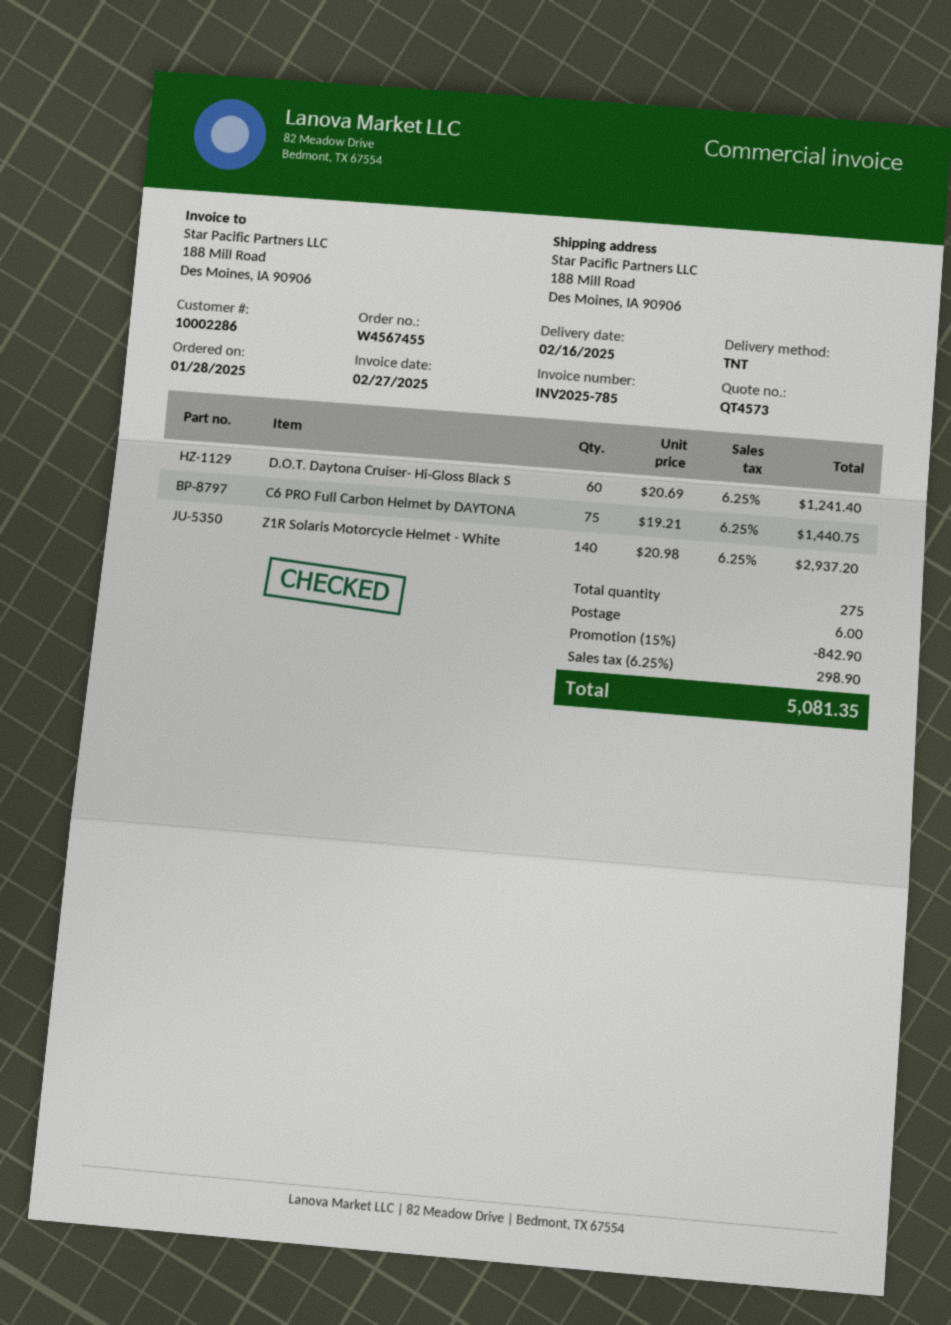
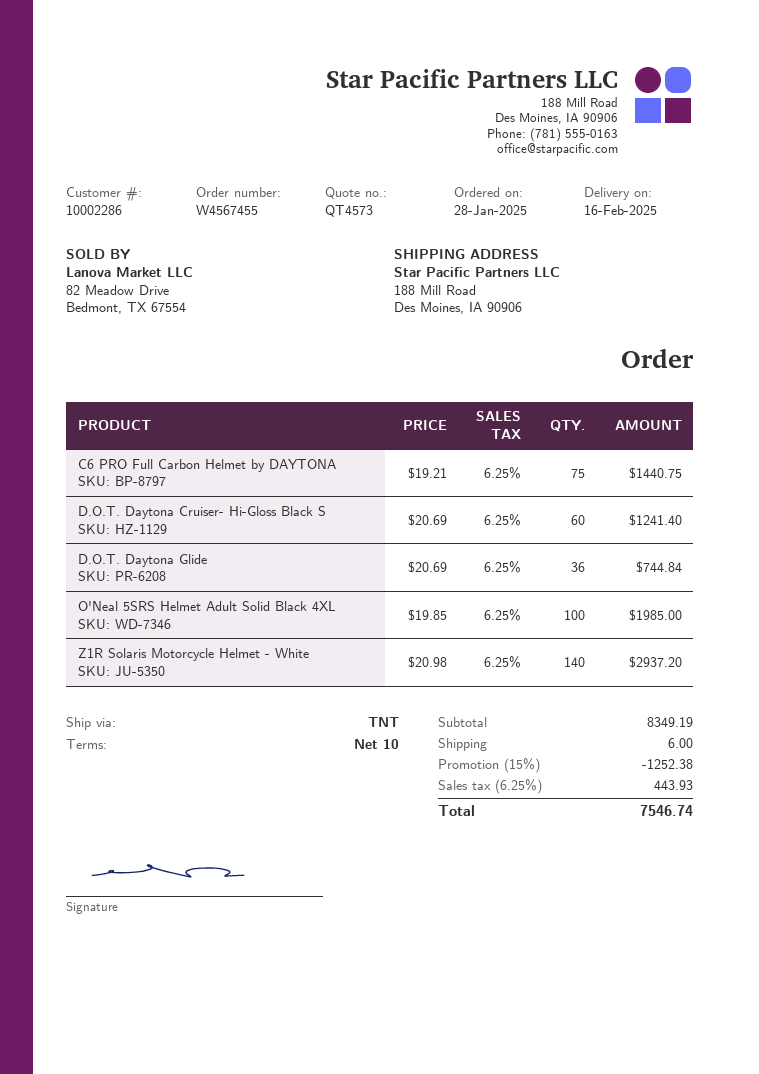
D.O.T. Daytona Glide: none -> 36 x 20.69 = 744.84
O'Neal 5SRS Helmet Adult Solid Black 4XL: none -> 100 x 19.85 = 1985.00
discount: 15% = 842.90 -> 15% = 1252.38
tax: 6.25% = 298.90 -> 6.25% = 443.93
total: 5081.35 -> 7546.74

